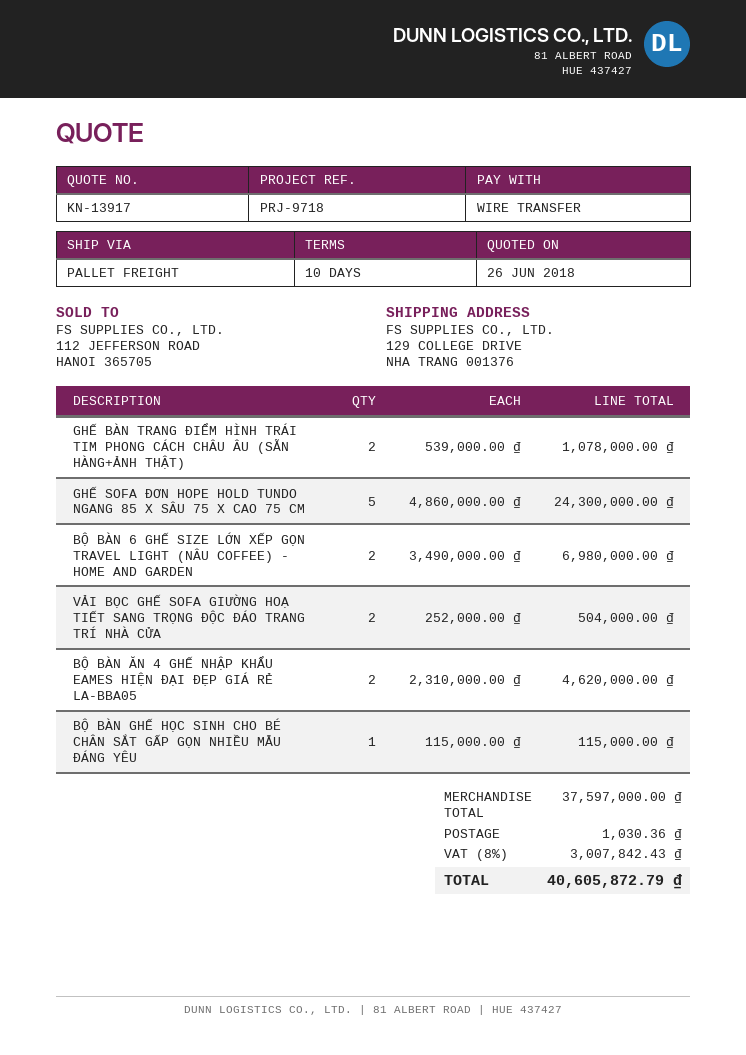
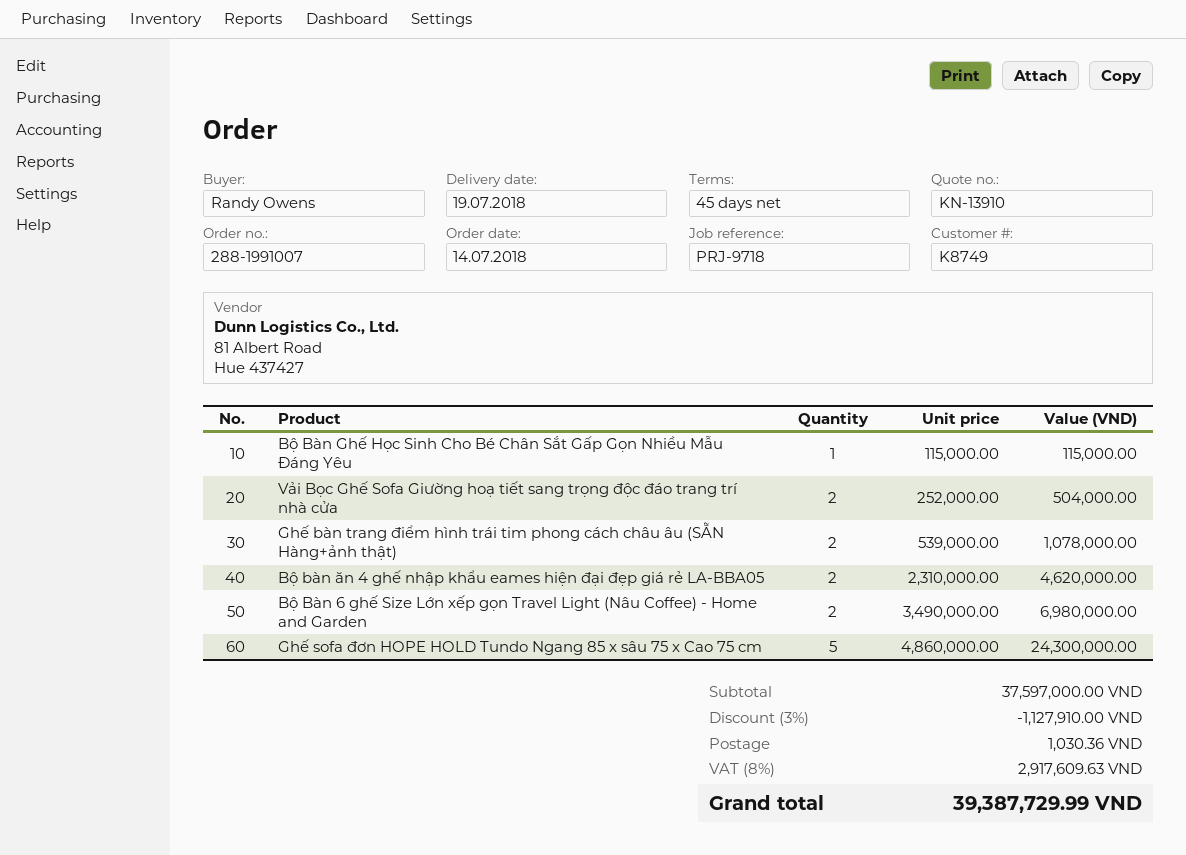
quote number: KN-13917 -> KN-13910
payment terms: 10 days -> 45 days
discount: none -> 3% = 1127910.00
tax: 8% = 3007842.43 -> 8% = 2917609.63
total: 40605872.79 -> 39387729.99

